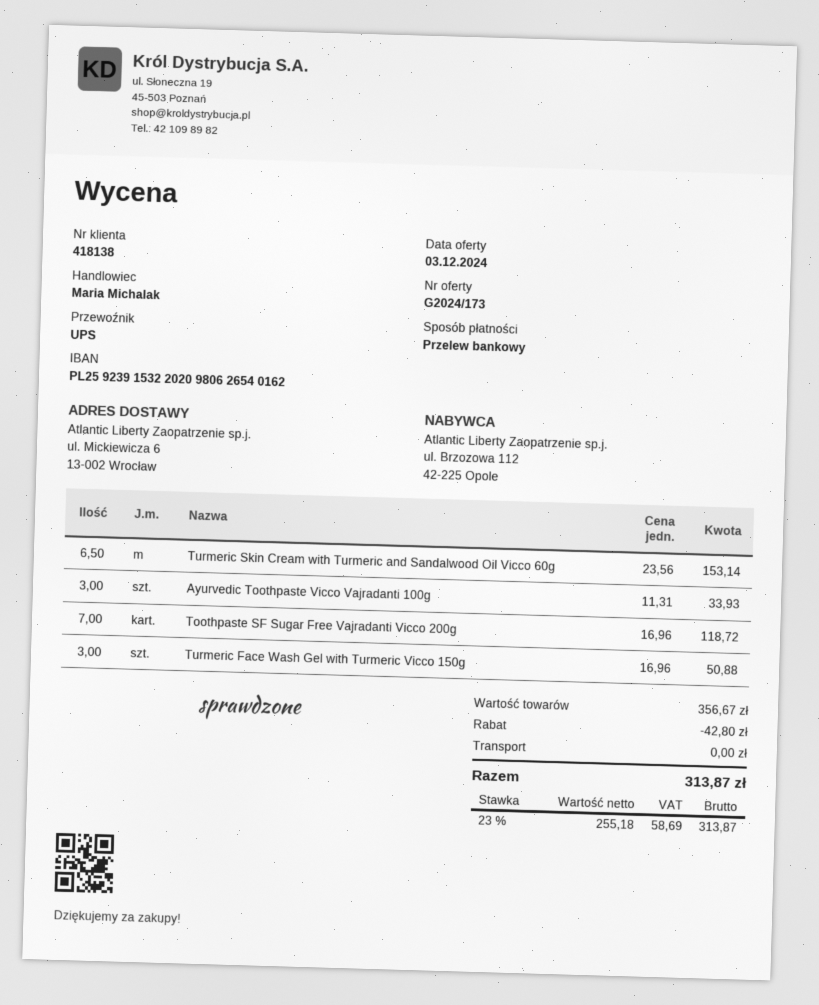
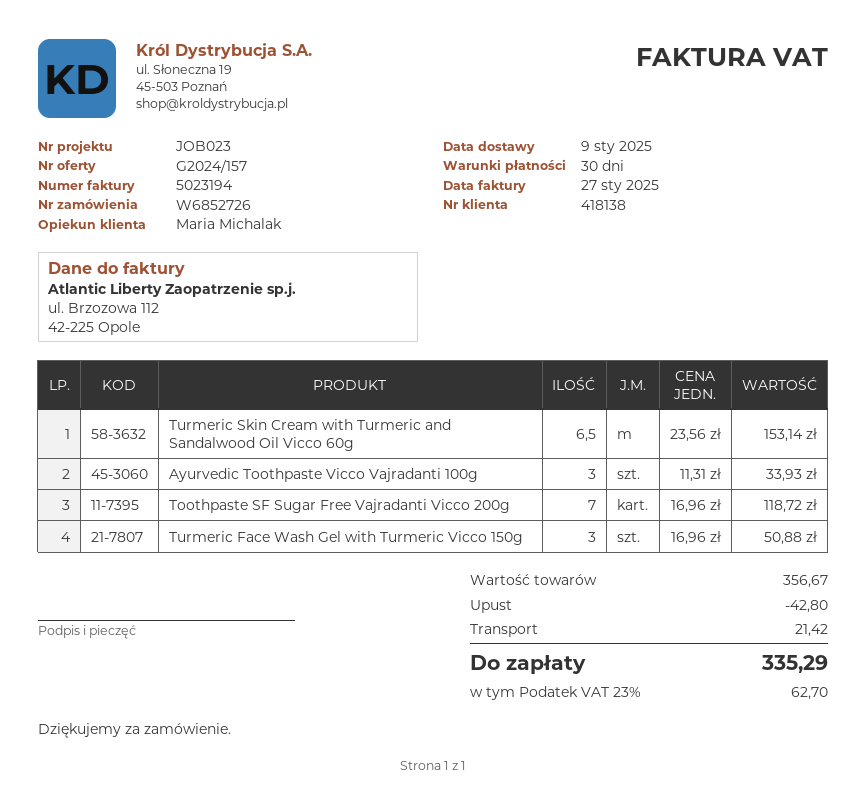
quote number: G2024/173 -> G2024/157
shipping: 0.00 -> 21.42
tax: 23% = 58.69 -> 23% = 62.70
total: 313.87 -> 335.29

